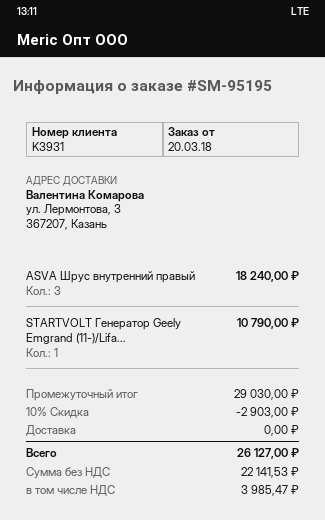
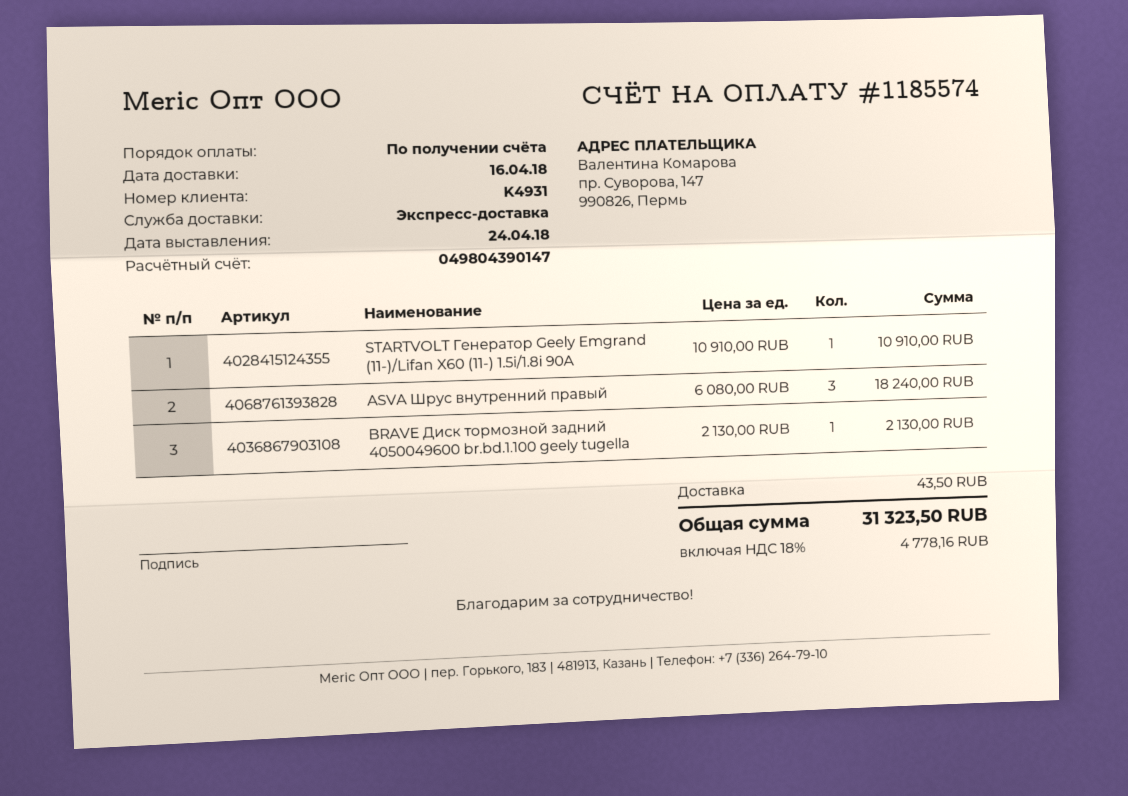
customer number: K3931 -> K4931
STARTVOLT Генератор Geely Emgrand (11-)/Lifa...: 1 for 10790.00 -> 1 for 10910.00
BRAVE Диск тормозной задний 4050049600 br.bd.1.100 geely tugella: none -> 1 for 2130.00
discount: 10% = 2903.00 -> none
shipping: 0.00 -> 43.50
tax: 3985.47 -> 4778.16
total: 26127.00 -> 31323.50

